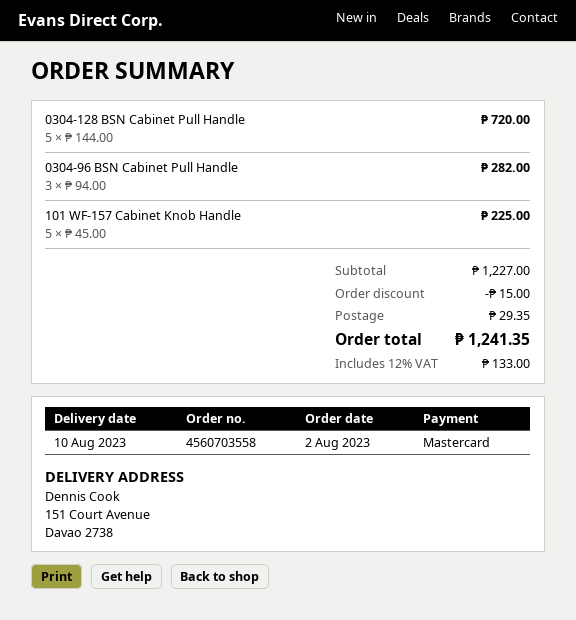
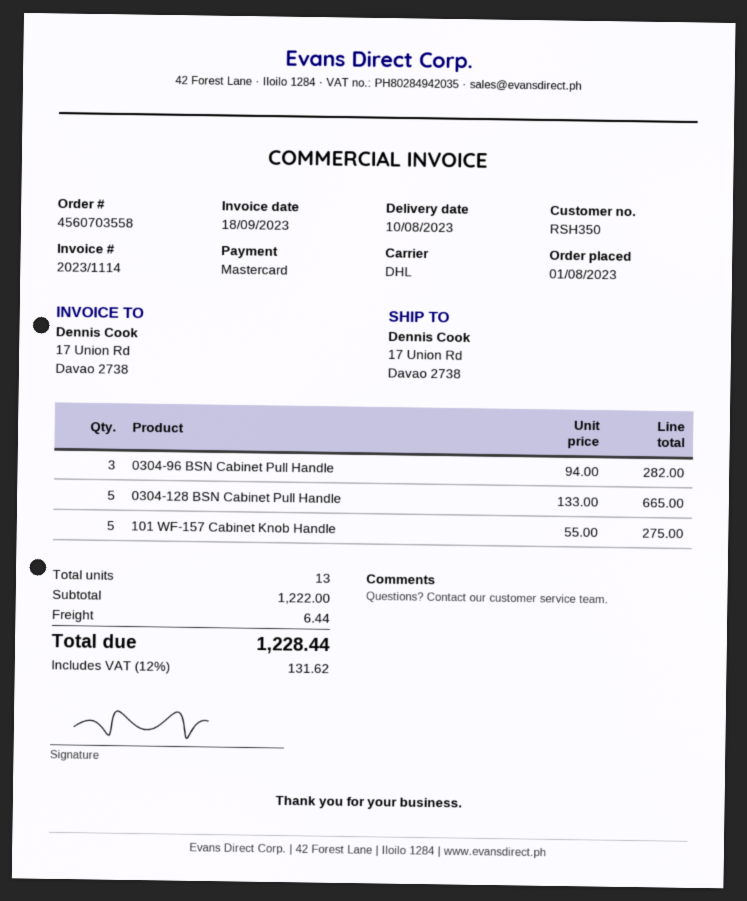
order date: 2023-08-02 -> 2023-08-01
ship to: 151 Court Avenue, Davao 2738 -> 17 Union Rd, Davao 2738
0304-128 BSN Cabinet Pull Handle: 5 x 144.00 = 720.00 -> 5 x 133.00 = 665.00
101 WF-157 Cabinet Knob Handle: 5 x 45.00 = 225.00 -> 5 x 55.00 = 275.00
subtotal: 1227.00 -> 1222.00
discount: 15.00 -> none
shipping: 29.35 -> 6.44
tax: 12% = 133.00 -> 12% = 131.62
total: 1241.35 -> 1228.44

